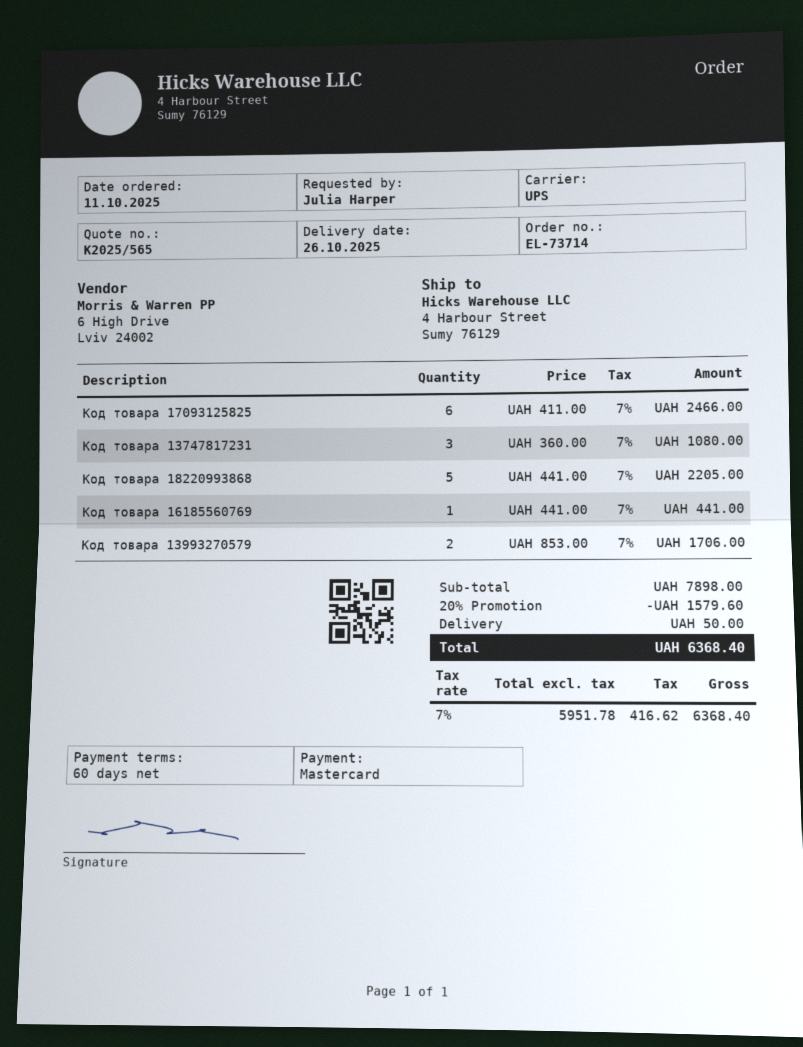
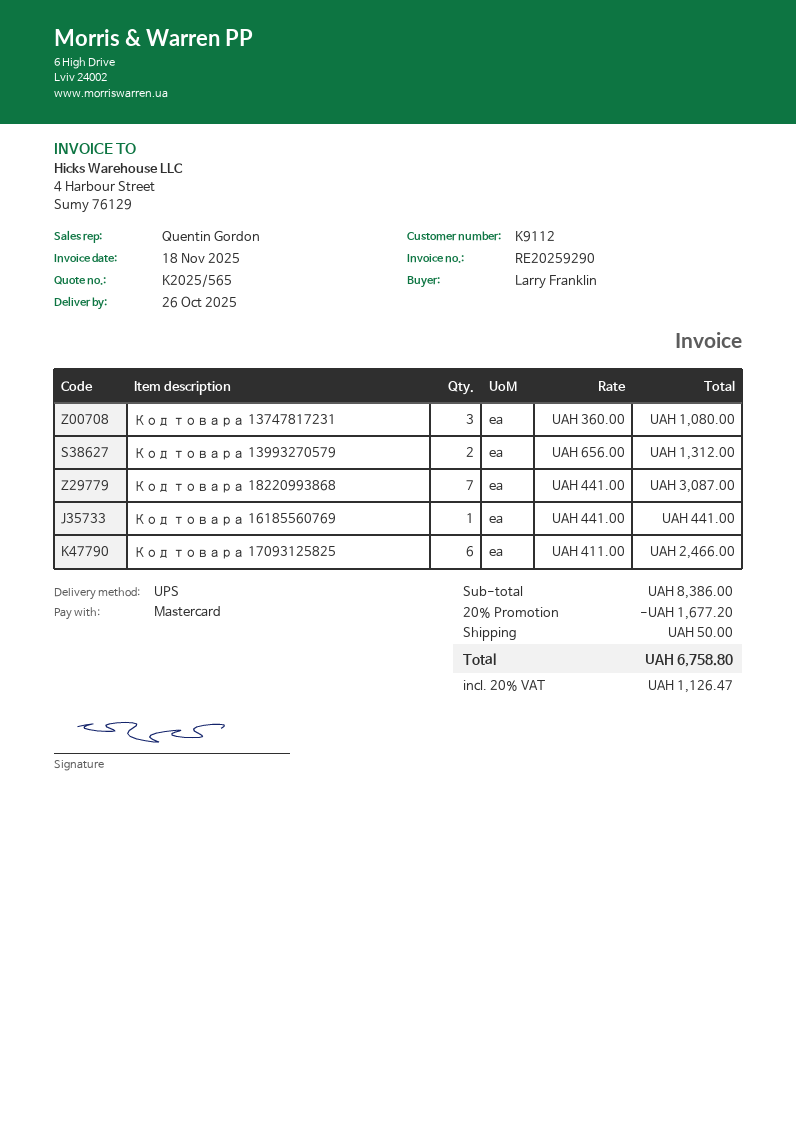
ordered by: Julia Harper -> Larry Franklin
Код товара 18220993868: 5 x 441.00 = 2205.00 -> 7 x 441.00 = 3087.00
Код товара 13993270579: 2 x 853.00 = 1706.00 -> 2 x 656.00 = 1312.00
subtotal: 7898.00 -> 8386.00
discount: 20% = 1579.60 -> 20% = 1677.20
tax: 7% = 416.62 -> 20% = 1126.47
total: 6368.40 -> 6758.80

